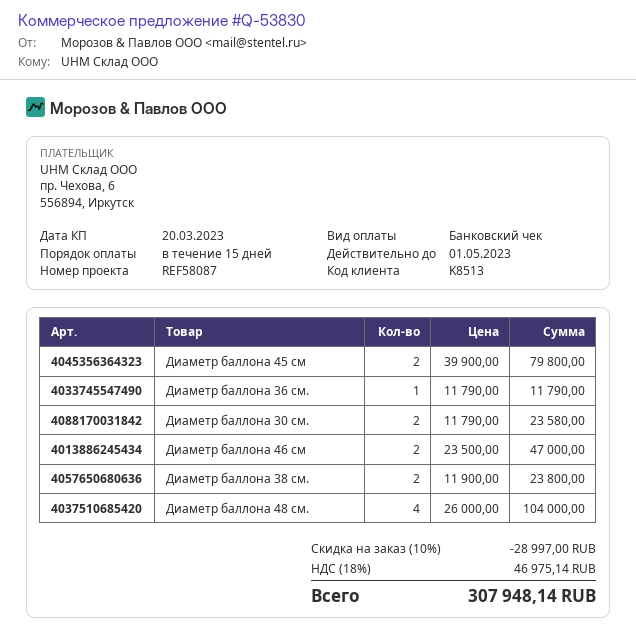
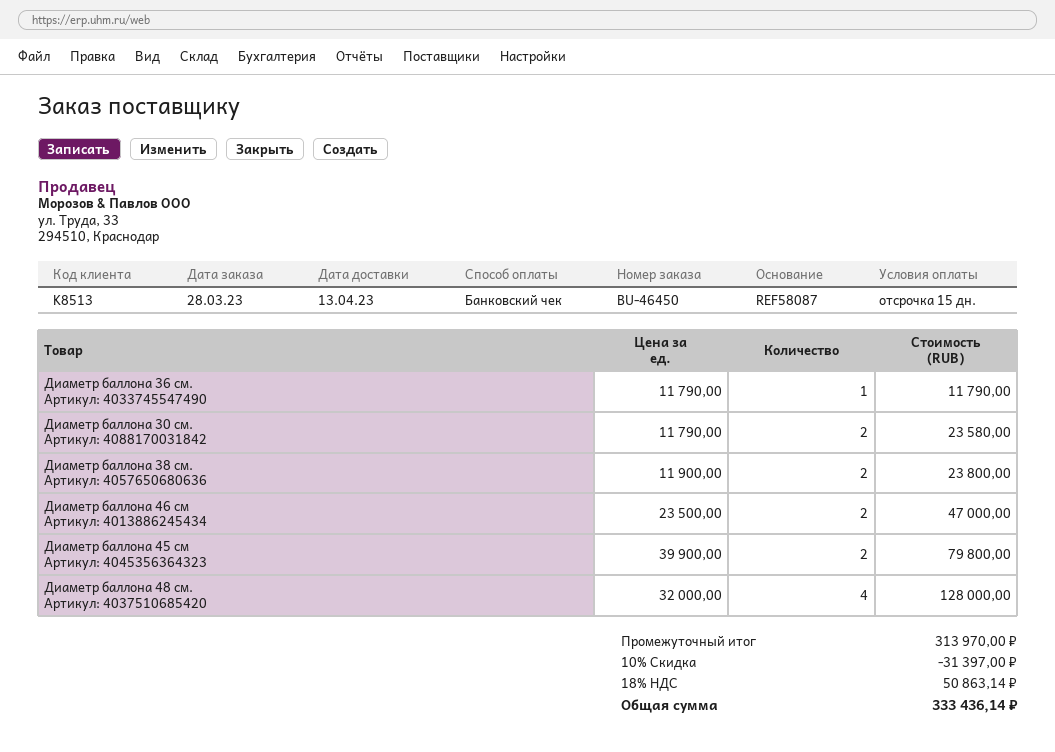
Диаметр баллона 48 см.: 4 x 26000.00 = 104000.00 -> 4 x 32000.00 = 128000.00
discount: 10% = 28997.00 -> 10% = 31397.00
tax: 18% = 46975.14 -> 18% = 50863.14
total: 307948.14 -> 333436.14

